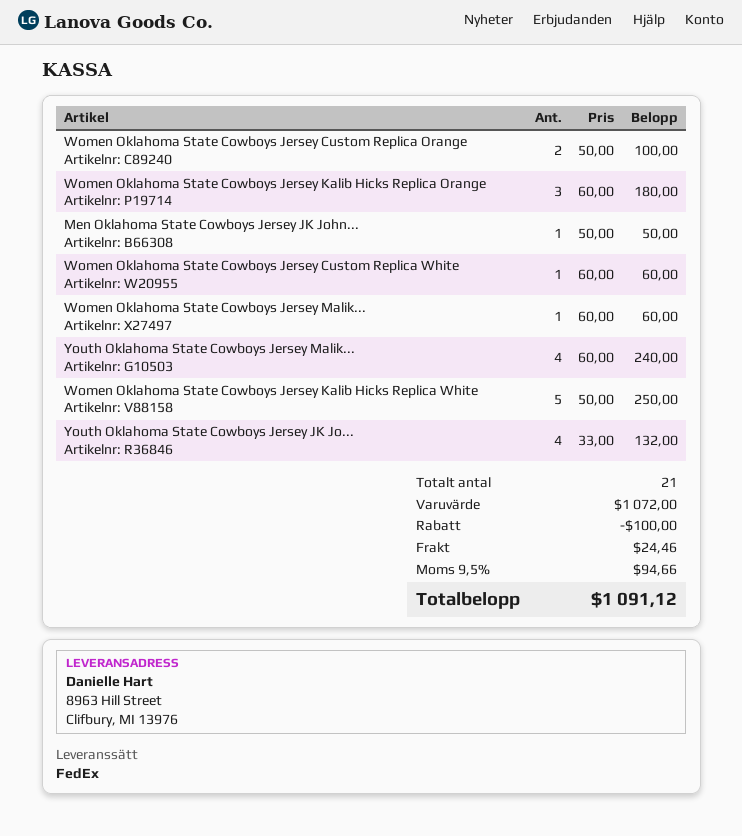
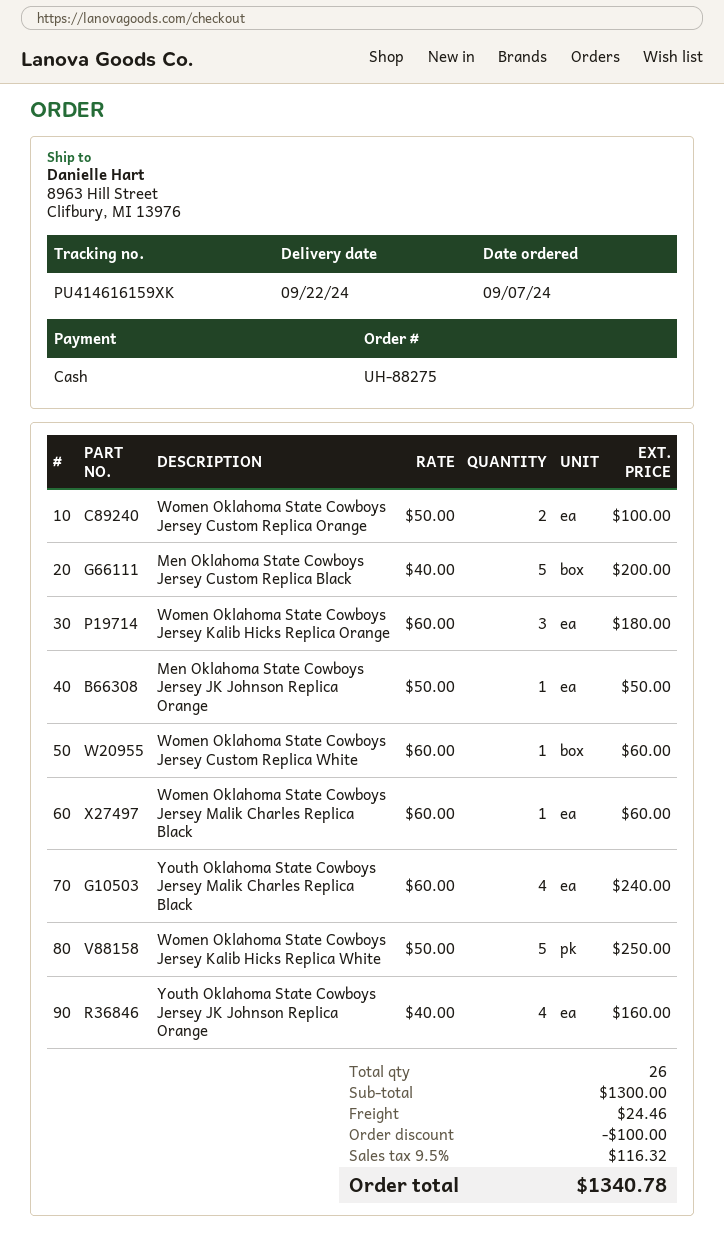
Youth Oklahoma State Cowboys Jersey JK Jo...: 4 x 33.00 = 132.00 -> 4 x 40.00 = 160.00
Men Oklahoma State Cowboys Jersey Custom Replica Black: none -> 5 x 40.00 = 200.00
total quantity: 21 -> 26
subtotal: 1072.00 -> 1300.00
tax: 9.5% = 94.66 -> 9.5% = 116.32
total: 1091.12 -> 1340.78

